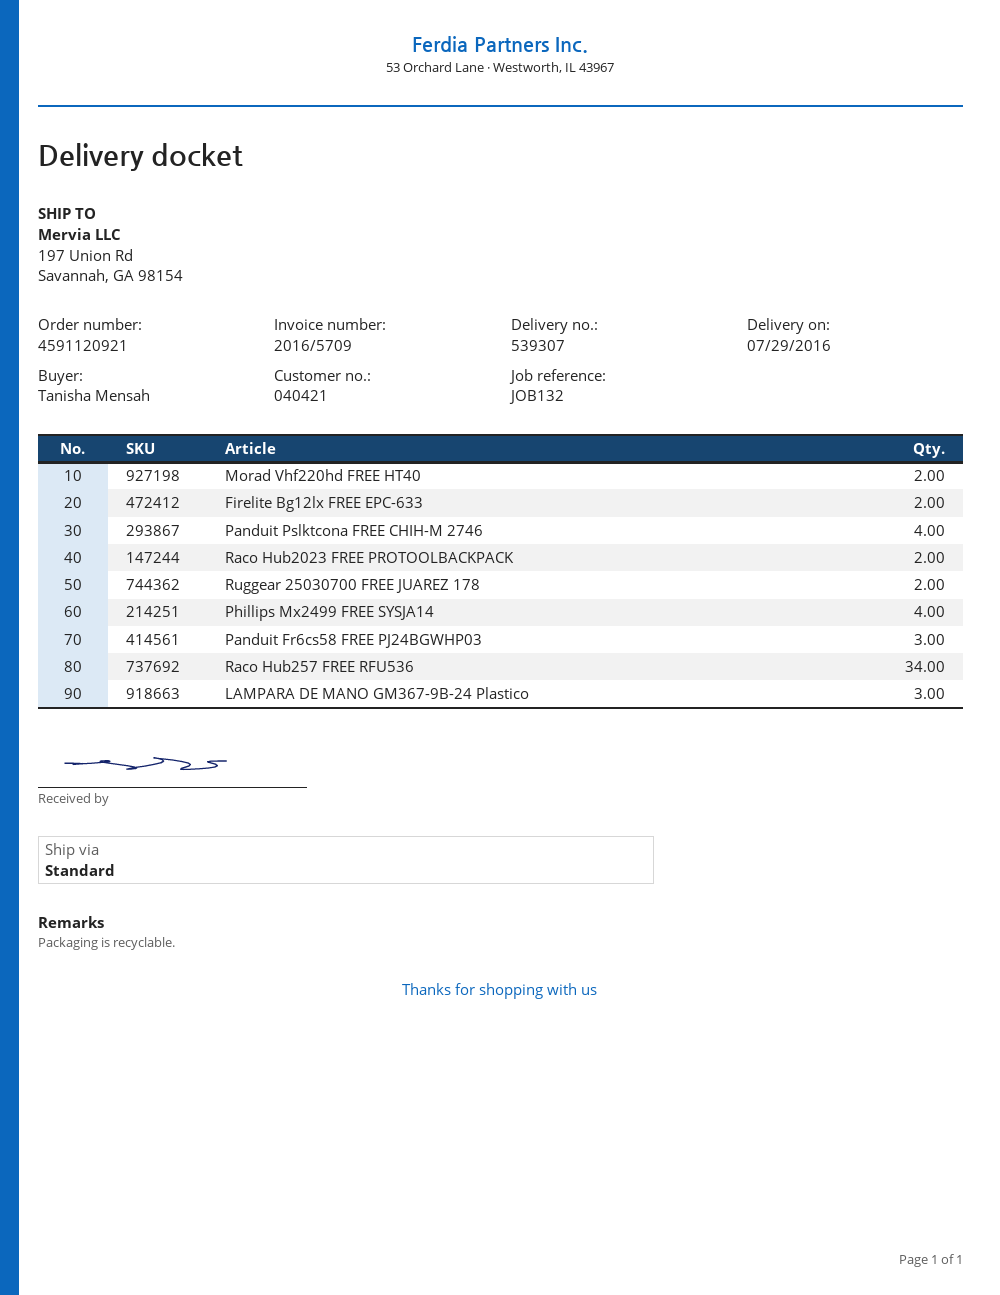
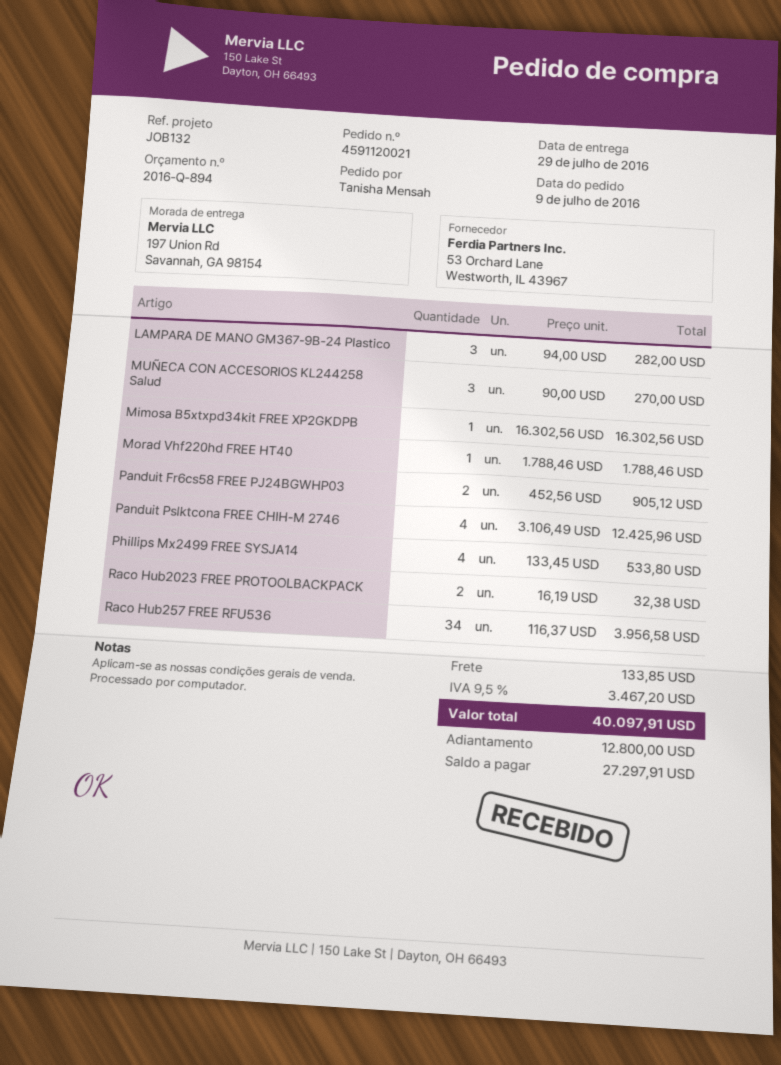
order number: 4591120921 -> 4591120021
Morad Vhf220hd FREE HT40: 2 -> 1
Firelite Bg12lx FREE EPC-633: 2 -> none
Ruggear 25030700 FREE JUAREZ 178: 2 -> none
Panduit Fr6cs58 FREE PJ24BGWHP03: 3 -> 2
MUÑECA CON ACCESORIOS KL244258 Salud: none -> 3
Mimosa B5xtxpd34kit FREE XP2GKDPB: none -> 1

